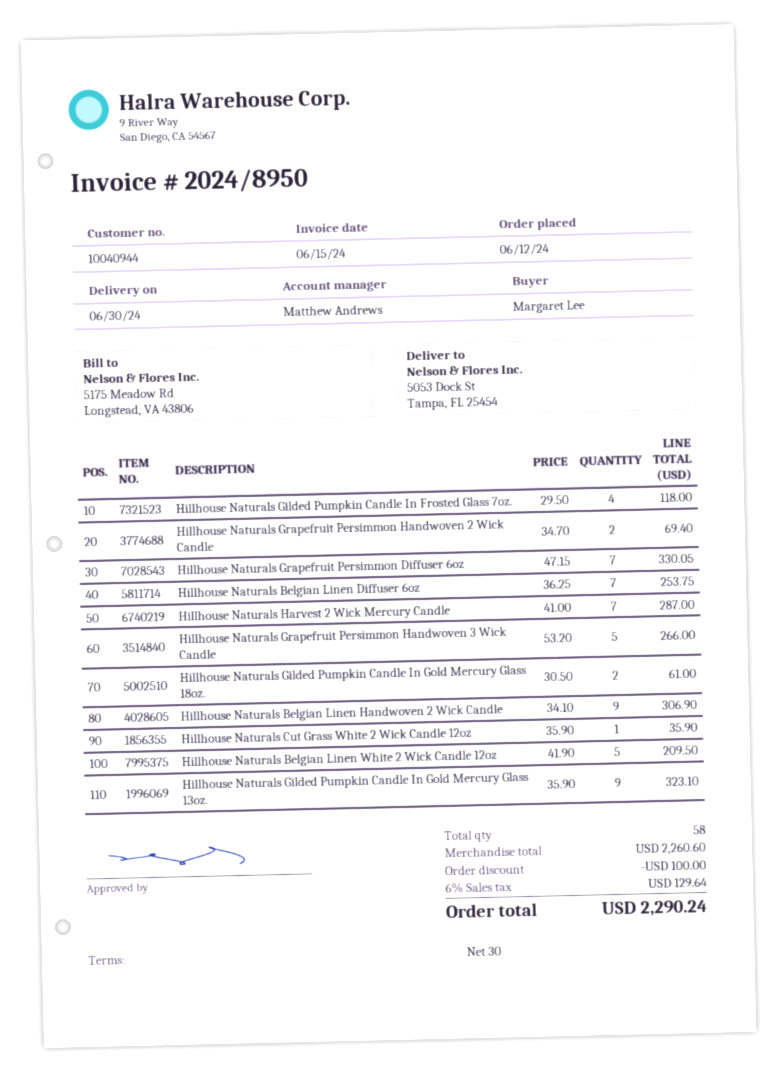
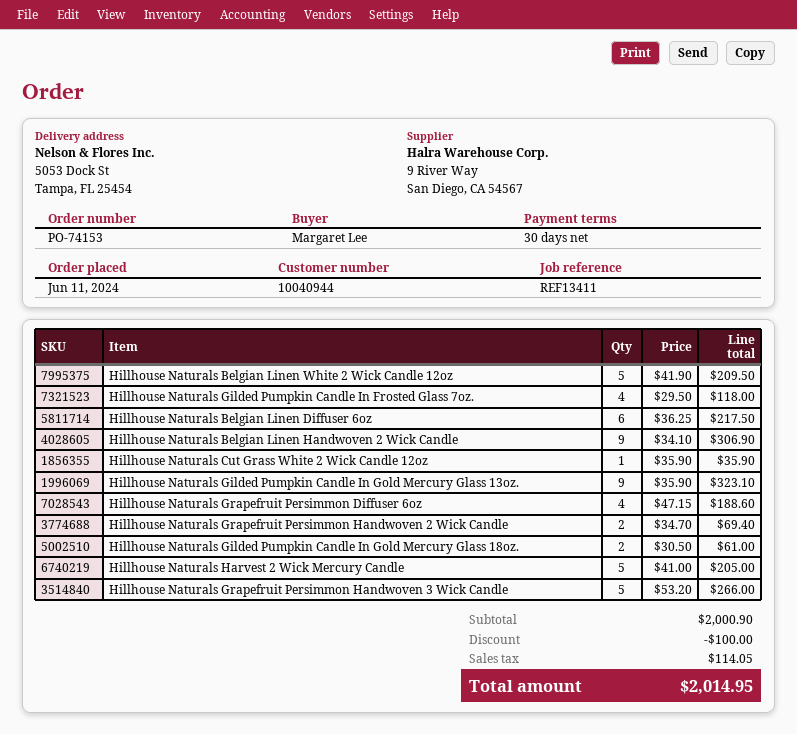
order date: 2024-06-12 -> 2024-06-11
Hillhouse Naturals Grapefruit Persimmon Diffuser 6oz: 7 x 47.15 = 330.05 -> 4 x 47.15 = 188.60
Hillhouse Naturals Belgian Linen Diffuser 6oz: 7 x 36.25 = 253.75 -> 6 x 36.25 = 217.50
Hillhouse Naturals Harvest 2 Wick Mercury Candle: 7 x 41.00 = 287.00 -> 5 x 41.00 = 205.00
subtotal: 2260.60 -> 2000.90
tax: 129.64 -> 114.05
total: 2290.24 -> 2014.95

